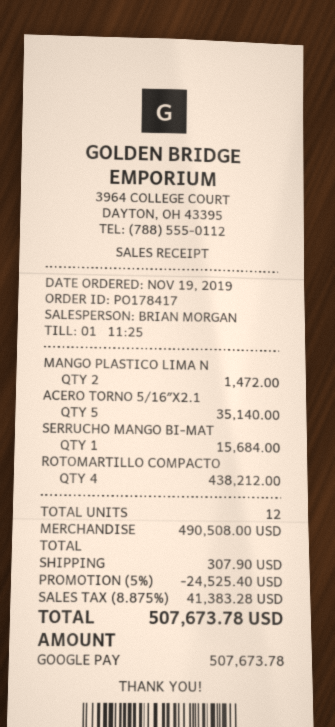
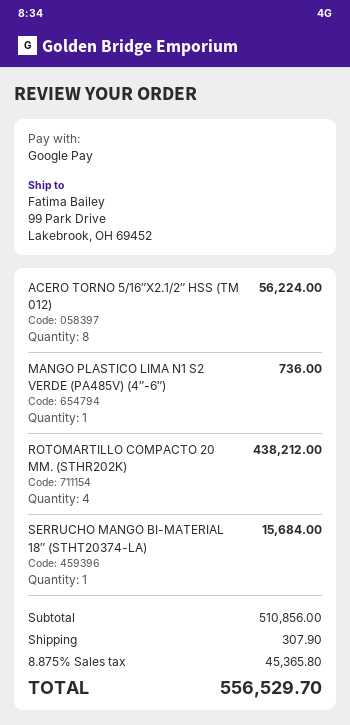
MANGO PLASTICO LIMA N: 2 for 1472.00 -> 1 for 736.00
ACERO TORNO 5/16″X2.1: 5 for 35140.00 -> 8 for 56224.00
subtotal: 490508.00 -> 510856.00
discount: 5% = 24525.40 -> none
tax: 8.875% = 41383.28 -> 8.875% = 45365.80
total: 507673.78 -> 556529.70

